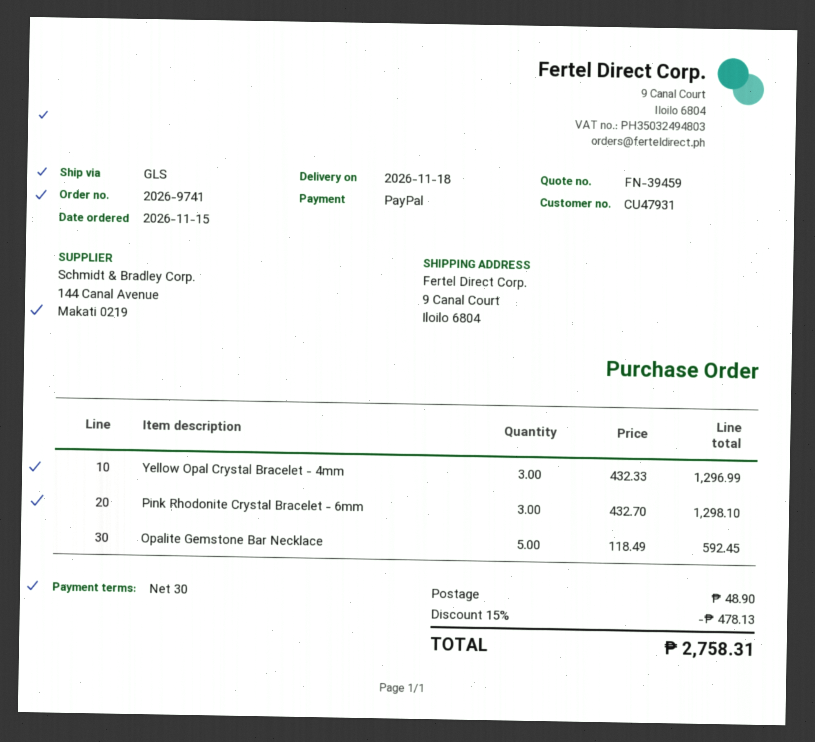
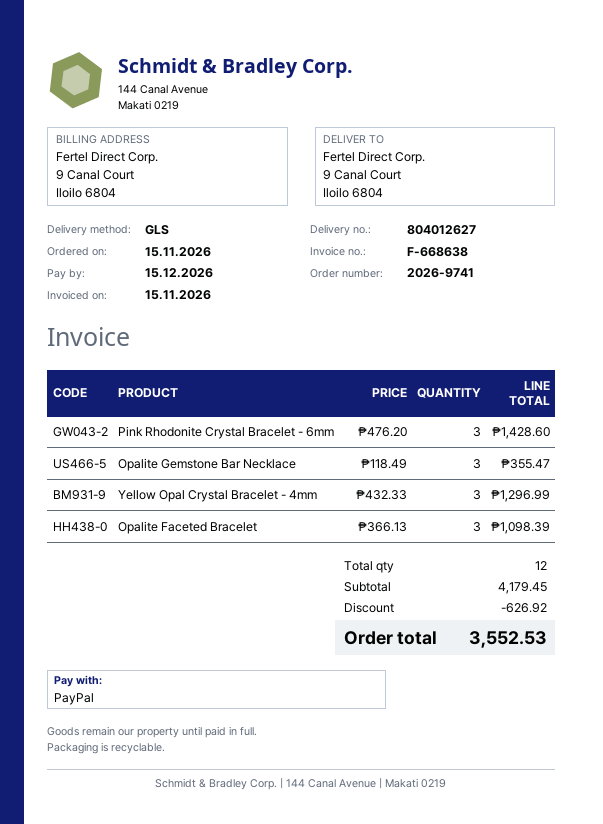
Pink Rhodonite Crystal Bracelet - 6mm: 3 x 432.70 = 1298.10 -> 3 x 476.20 = 1428.60
Opalite Gemstone Bar Necklace: 5 x 118.49 = 592.45 -> 3 x 118.49 = 355.47
Opalite Faceted Bracelet: none -> 3 x 366.13 = 1098.39
discount: 478.13 -> 626.92
shipping: 48.90 -> none
total: 2758.31 -> 3552.53

